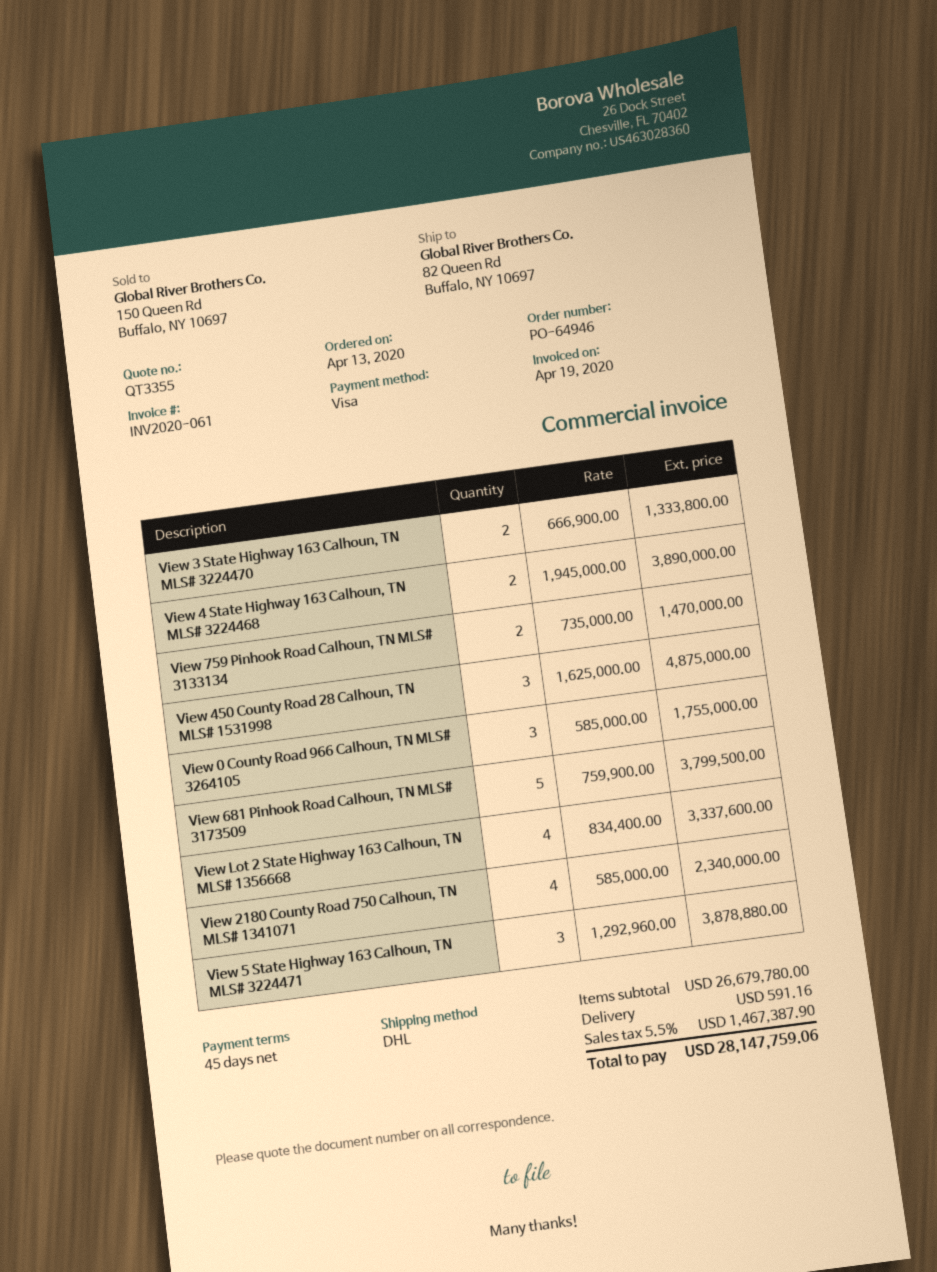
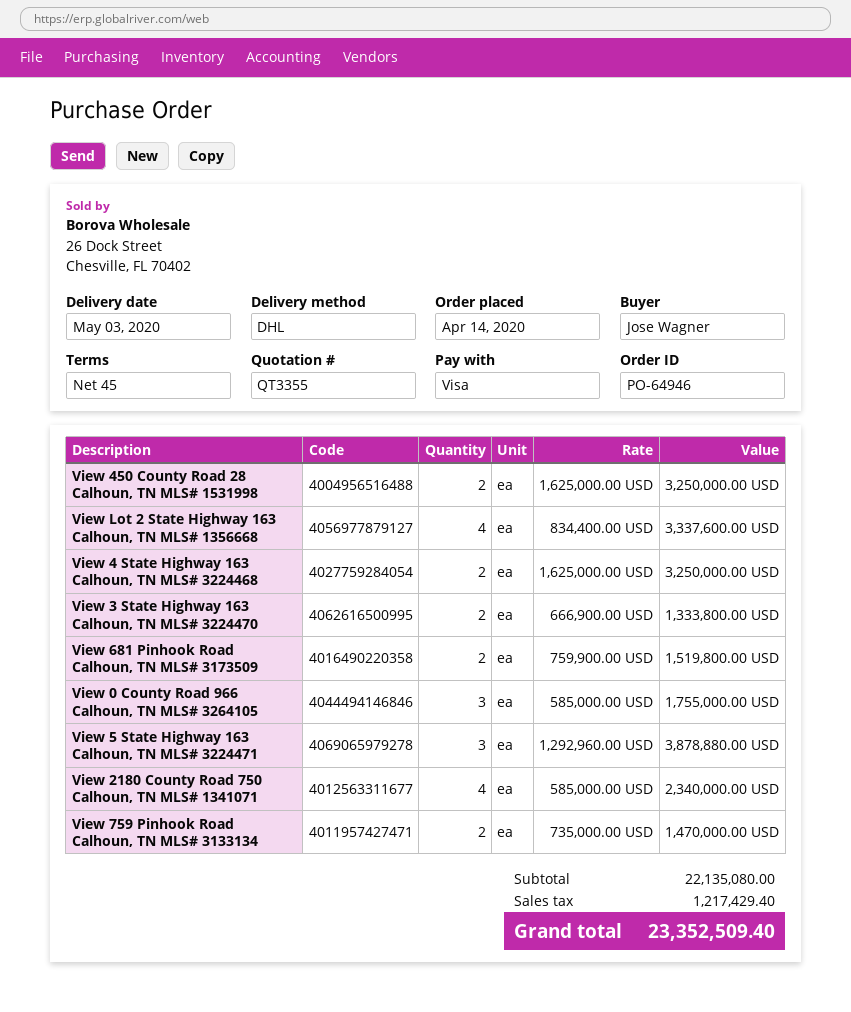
order date: 2020-04-13 -> 2020-04-14
View 4 State Highway 163 Calhoun, TN MLS# 3224468: 2 x 1945000.00 = 3890000.00 -> 2 x 1625000.00 = 3250000.00
View 450 County Road 28 Calhoun, TN MLS# 1531998: 3 x 1625000.00 = 4875000.00 -> 2 x 1625000.00 = 3250000.00
View 681 Pinhook Road Calhoun, TN MLS# 3173509: 5 x 759900.00 = 3799500.00 -> 2 x 759900.00 = 1519800.00
subtotal: 26679780.00 -> 22135080.00
shipping: 591.16 -> none
tax: 1467387.90 -> 1217429.40
total: 28147759.06 -> 23352509.40

